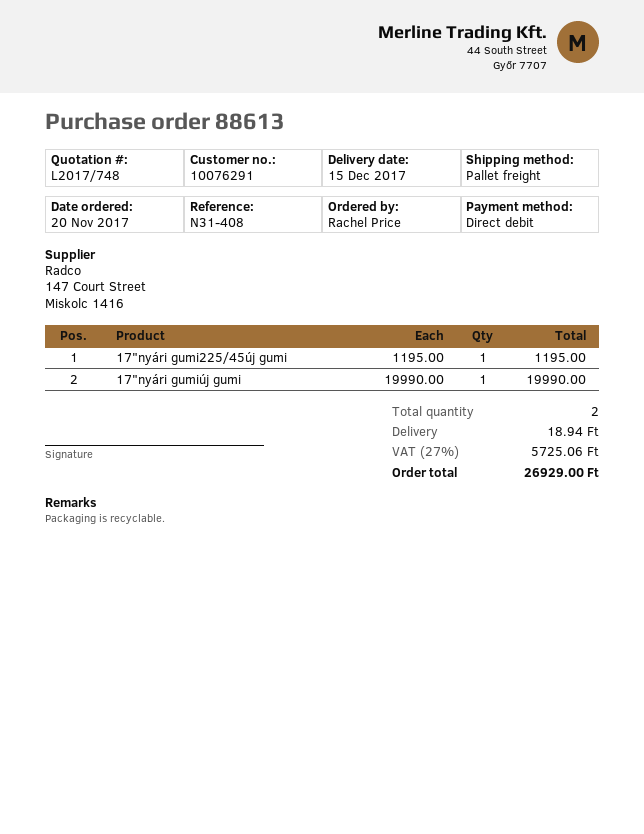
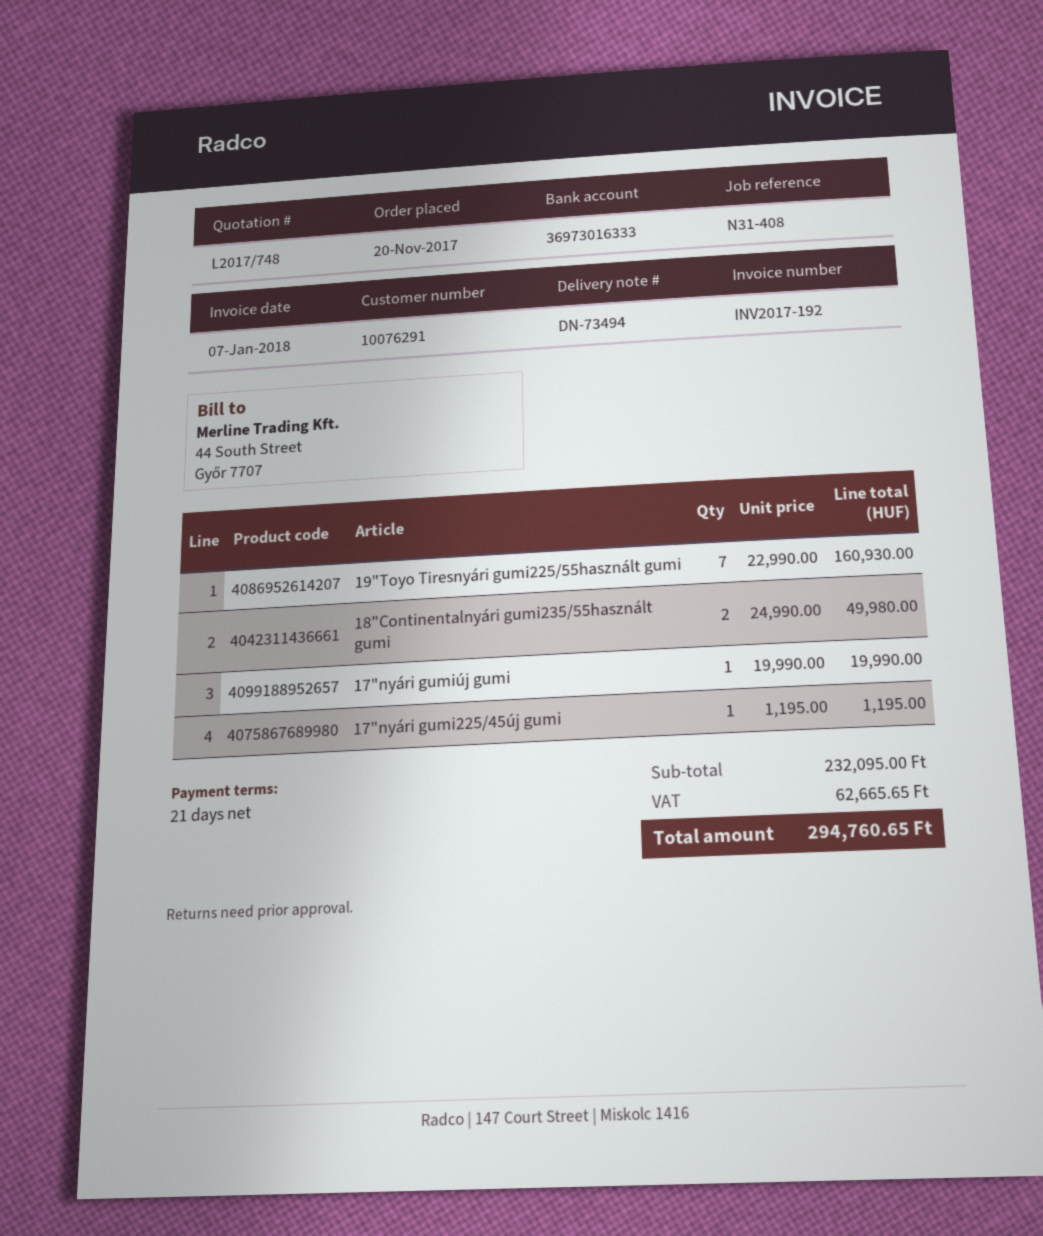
19"Toyo Tiresnyári gumi225/55használt gumi: none -> 7 x 22990.00 = 160930.00
18"Continentalnyári gumi235/55használt gumi: none -> 2 x 24990.00 = 49980.00
shipping: 18.94 -> none
tax: 5725.06 -> 62665.65
total: 26929.00 -> 294760.65

